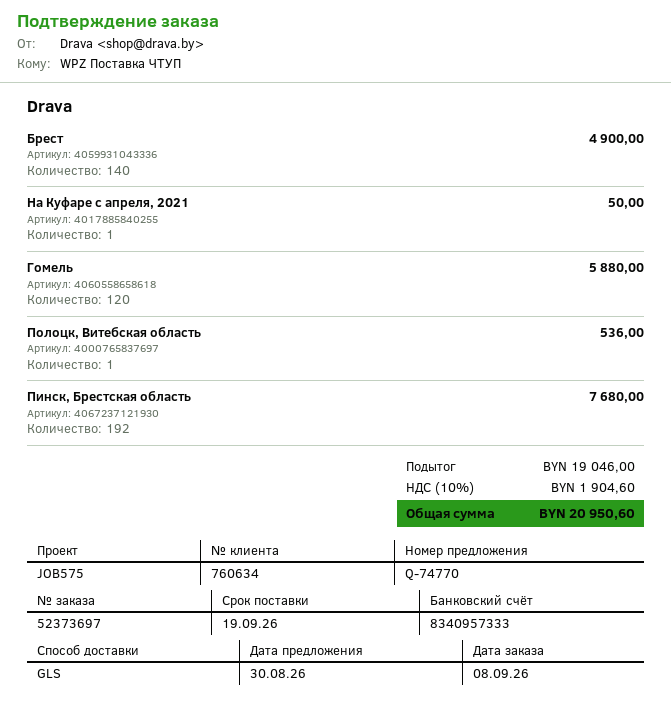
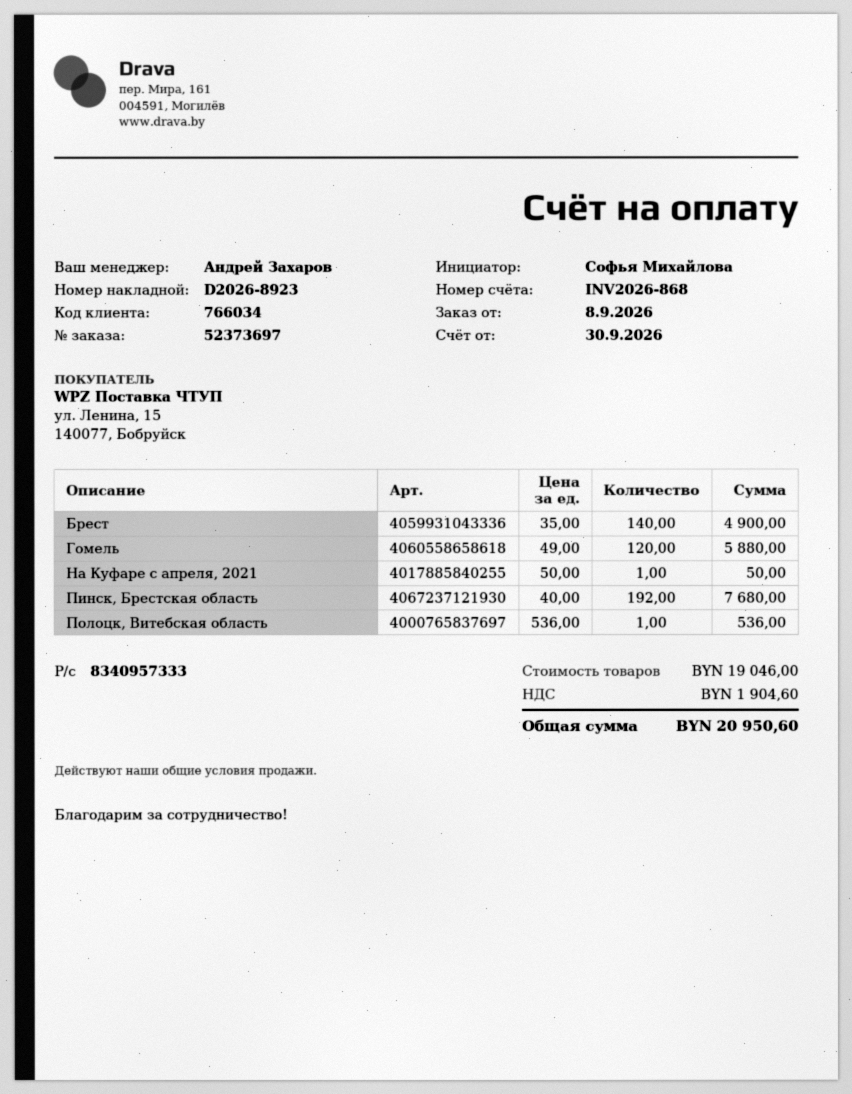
customer number: 760634 -> 766034

